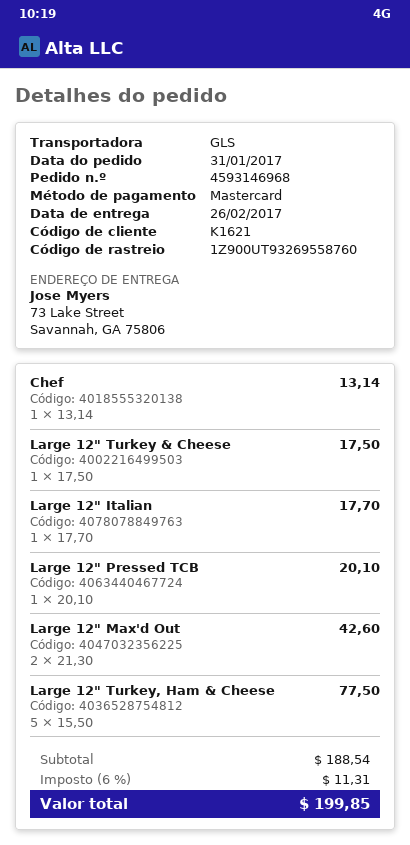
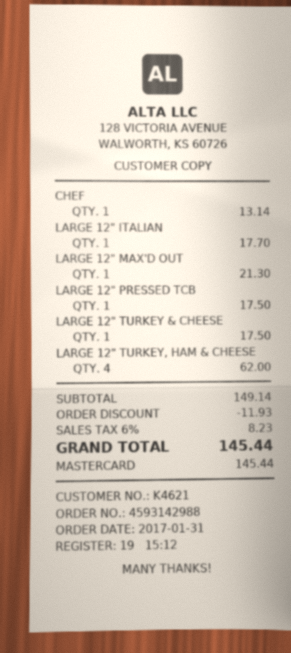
order number: 4593146968 -> 4593142988
customer number: K1621 -> K4621
Large 12" Pressed TCB: 1 for 20.10 -> 1 for 17.50
Large 12" Max'd Out: 2 for 42.60 -> 1 for 21.30
Large 12" Turkey, Ham & Cheese: 5 for 77.50 -> 4 for 62.00
subtotal: 188.54 -> 149.14
discount: none -> 11.93
tax: 6% = 11.31 -> 6% = 8.23
total: 199.85 -> 145.44

